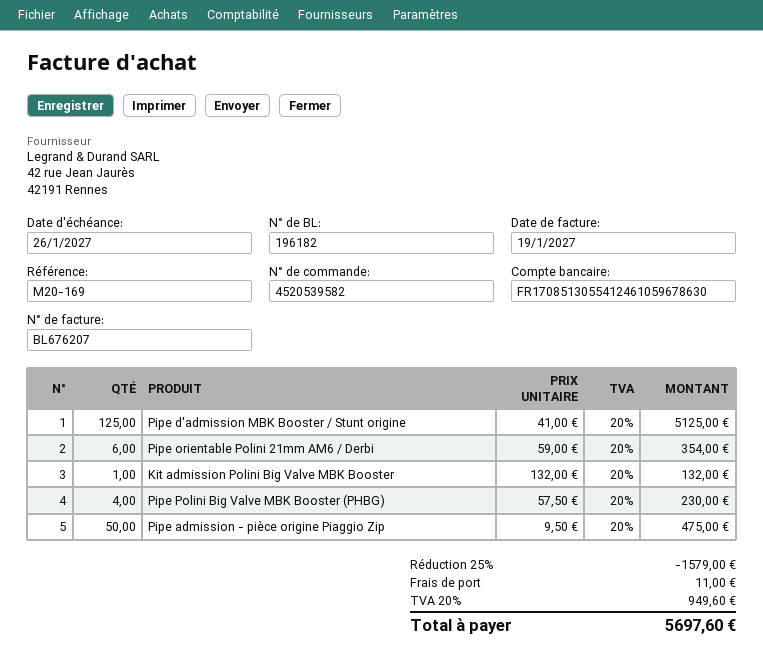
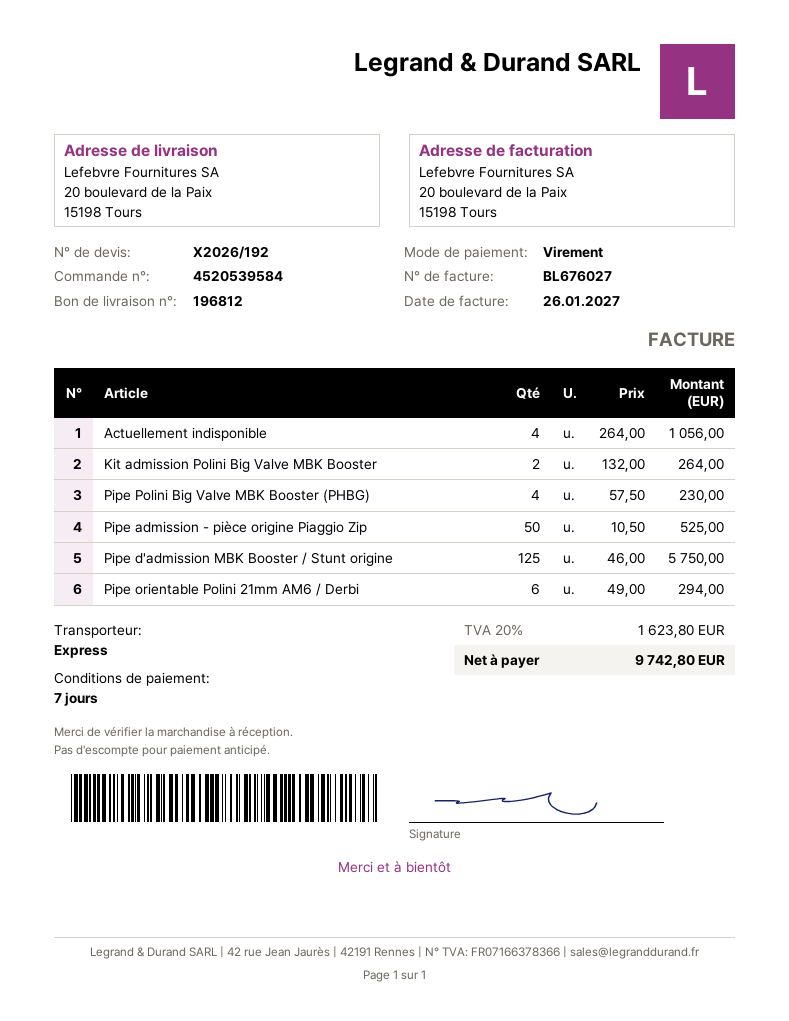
order number: 4520539582 -> 4520539584
delivery note number: 196182 -> 196812
invoice number: BL676207 -> BL676027
invoice date: 2027-01-19 -> 2027-01-26
Pipe d'admission MBK Booster / Stunt origine: 125 x 41.00 = 5125.00 -> 125 x 46.00 = 5750.00
Pipe orientable Polini 21mm AM6 / Derbi: 6 x 59.00 = 354.00 -> 6 x 49.00 = 294.00
Kit admission Polini Big Valve MBK Booster: 1 x 132.00 = 132.00 -> 2 x 132.00 = 264.00
Pipe admission - pièce origine Piaggio Zip: 50 x 9.50 = 475.00 -> 50 x 10.50 = 525.00
Actuellement indisponible: none -> 4 x 264.00 = 1056.00
discount: 25% = 1579.00 -> none
shipping: 11.00 -> none
tax: 20% = 949.60 -> 20% = 1623.80
total: 5697.60 -> 9742.80

